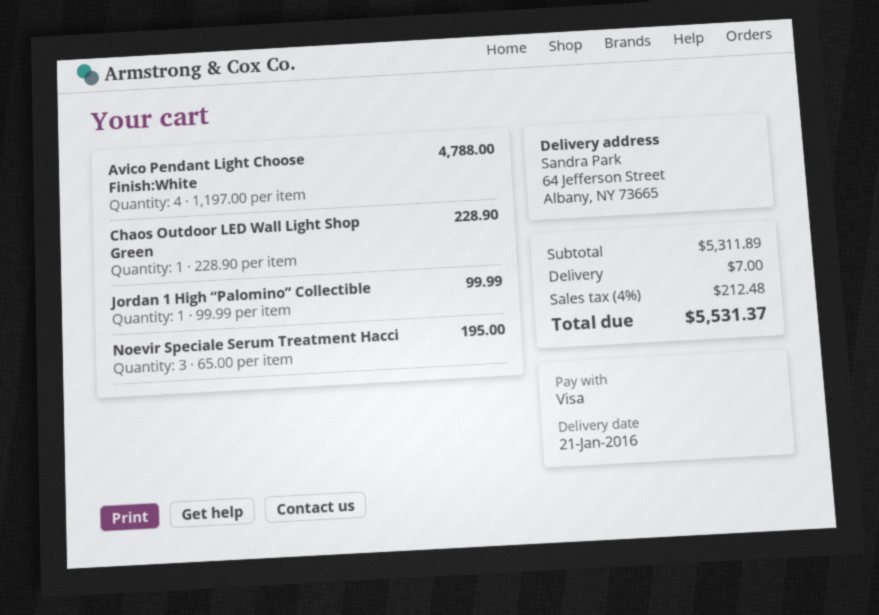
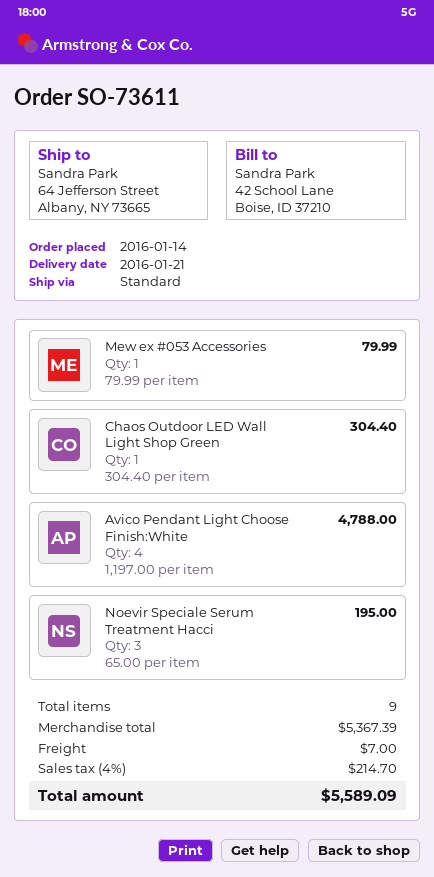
Chaos Outdoor LED Wall Light Shop Green: 1 x 228.90 = 228.90 -> 1 x 304.40 = 304.40
Jordan 1 High “Palomino” Collectible: 1 x 99.99 = 99.99 -> none
Mew ex #053 Accessories: none -> 1 x 79.99 = 79.99
subtotal: 5311.89 -> 5367.39
tax: 4% = 212.48 -> 4% = 214.70
total: 5531.37 -> 5589.09

